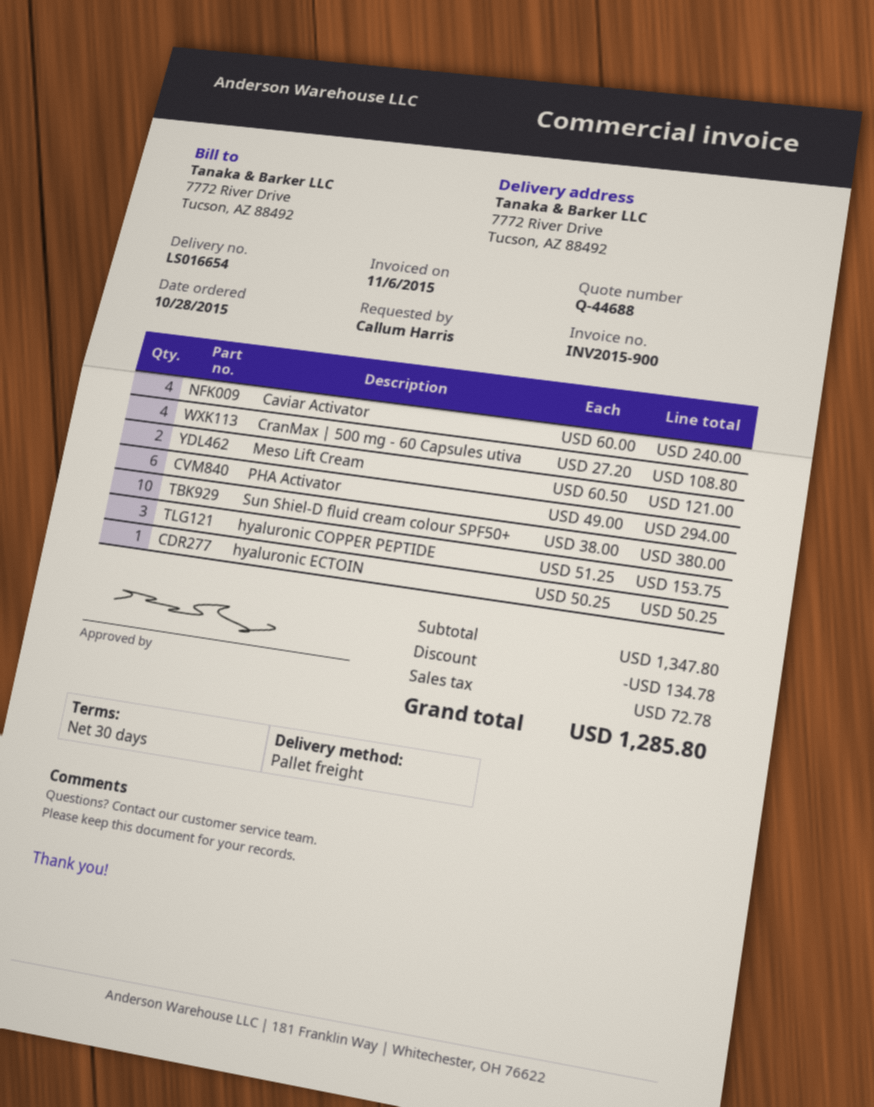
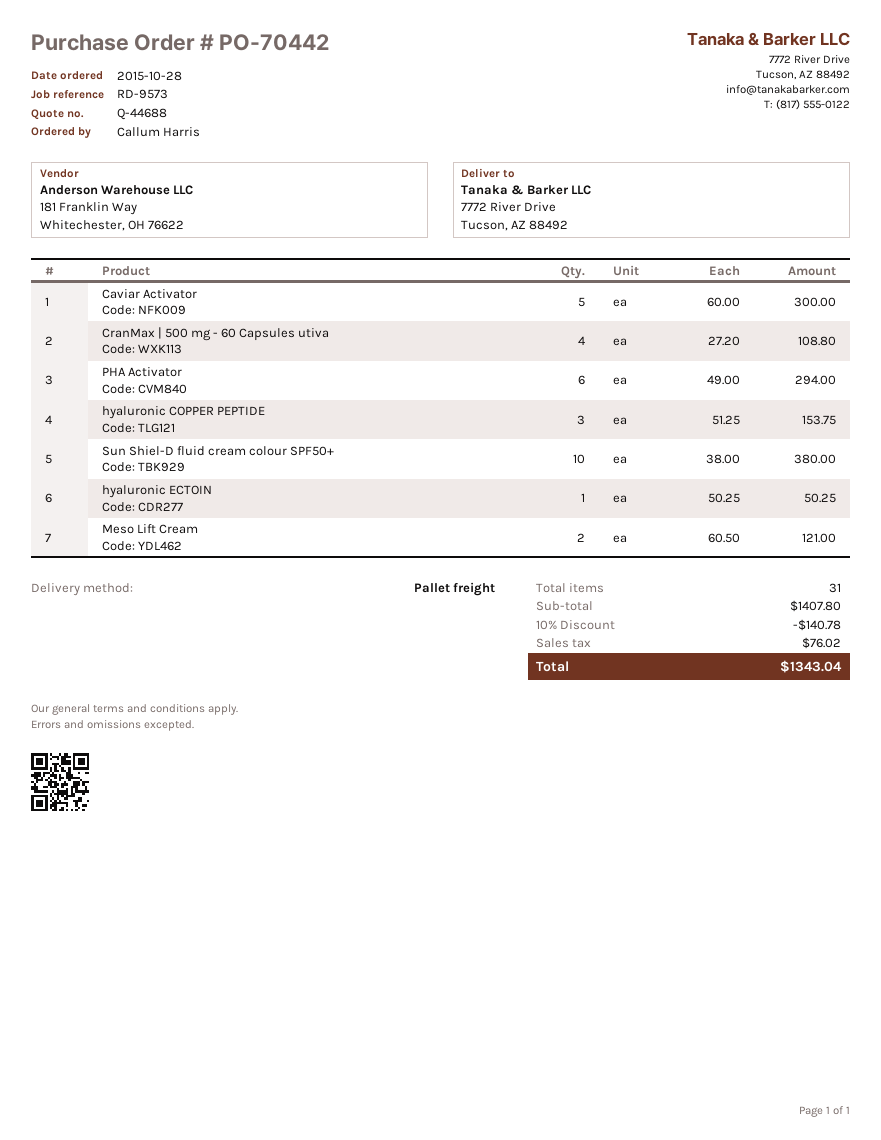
Caviar Activator: 4 x 60.00 = 240.00 -> 5 x 60.00 = 300.00
subtotal: 1347.80 -> 1407.80
discount: 134.78 -> 140.78
tax: 72.78 -> 76.02
total: 1285.80 -> 1343.04

